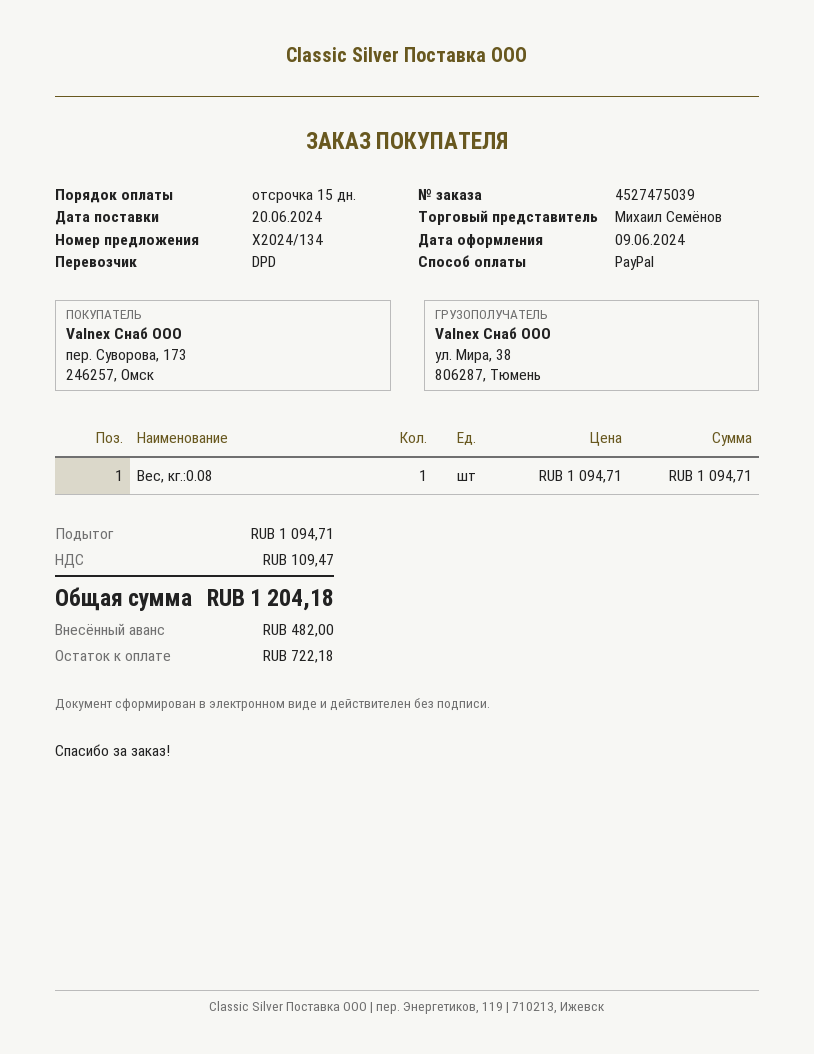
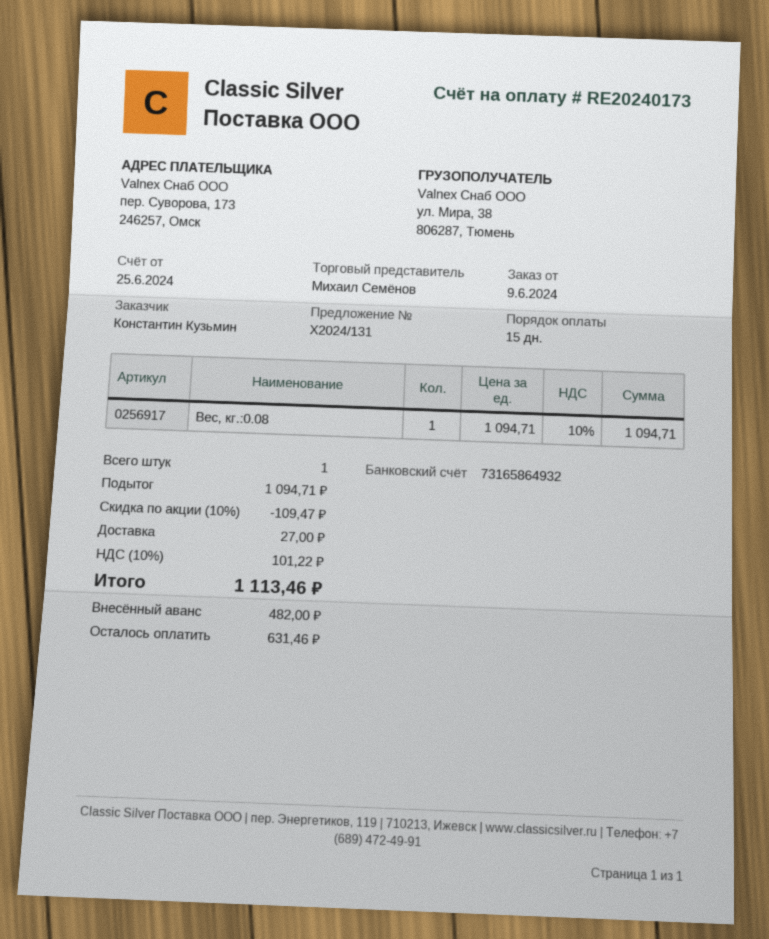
quote number: X2024/134 -> X2024/131
discount: none -> 10% = 109.47
shipping: none -> 27.00
tax: 109.47 -> 101.22
total: 1204.18 -> 1113.46
balance: 722.18 -> 631.46

